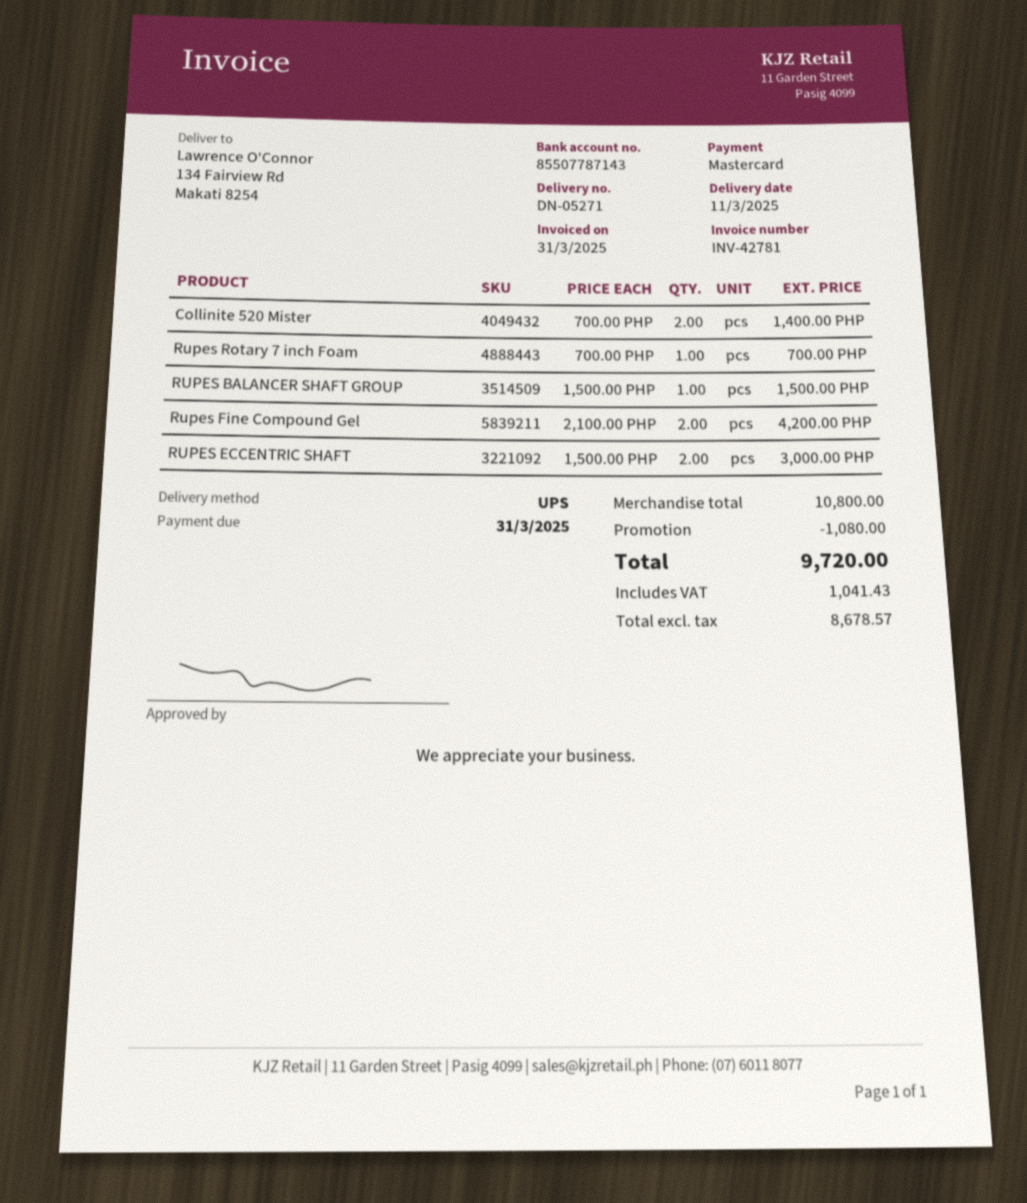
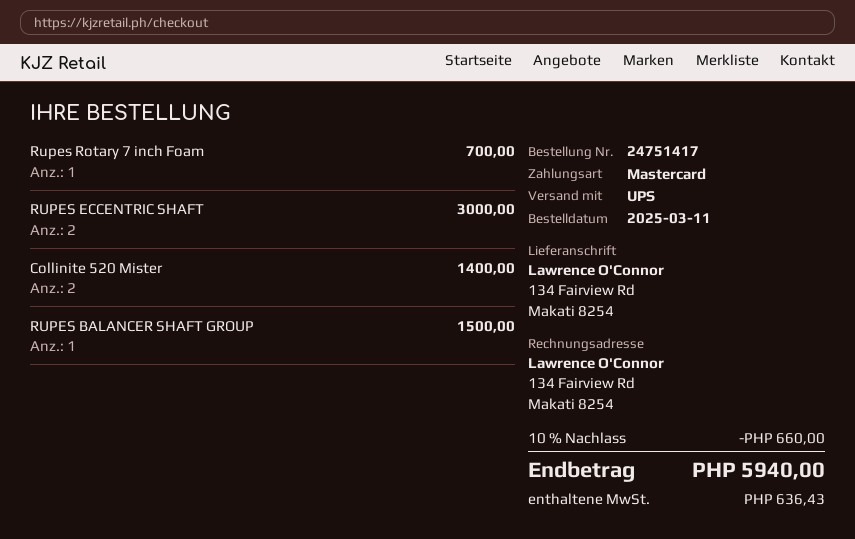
Rupes Fine Compound Gel: 2 for 4200.00 -> none
discount: 1080.00 -> 660.00
tax: 1041.43 -> 636.43
total: 9720.00 -> 5940.00

